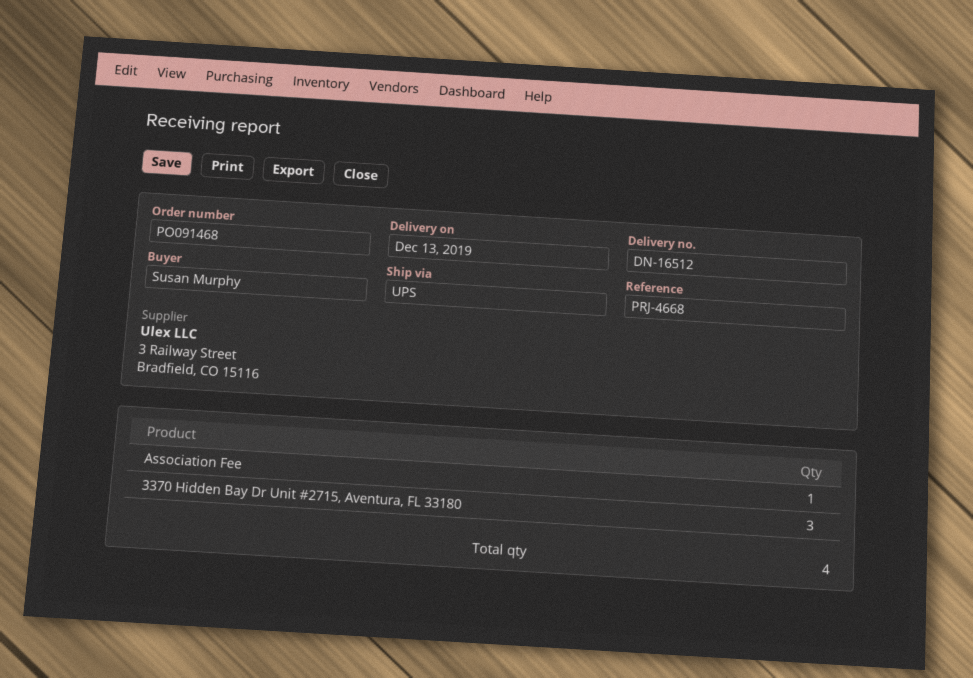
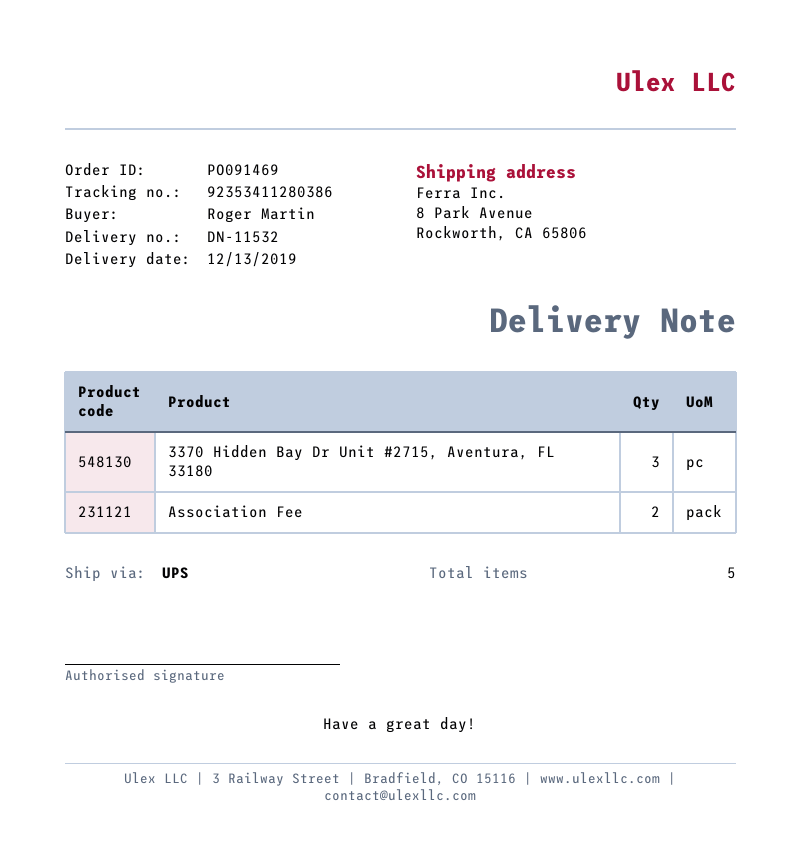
order number: PO091468 -> PO091469
delivery note number: DN-16512 -> DN-11532
ordered by: Susan Murphy -> Roger Martin
Association Fee: 1 -> 2
total quantity: 4 -> 5

